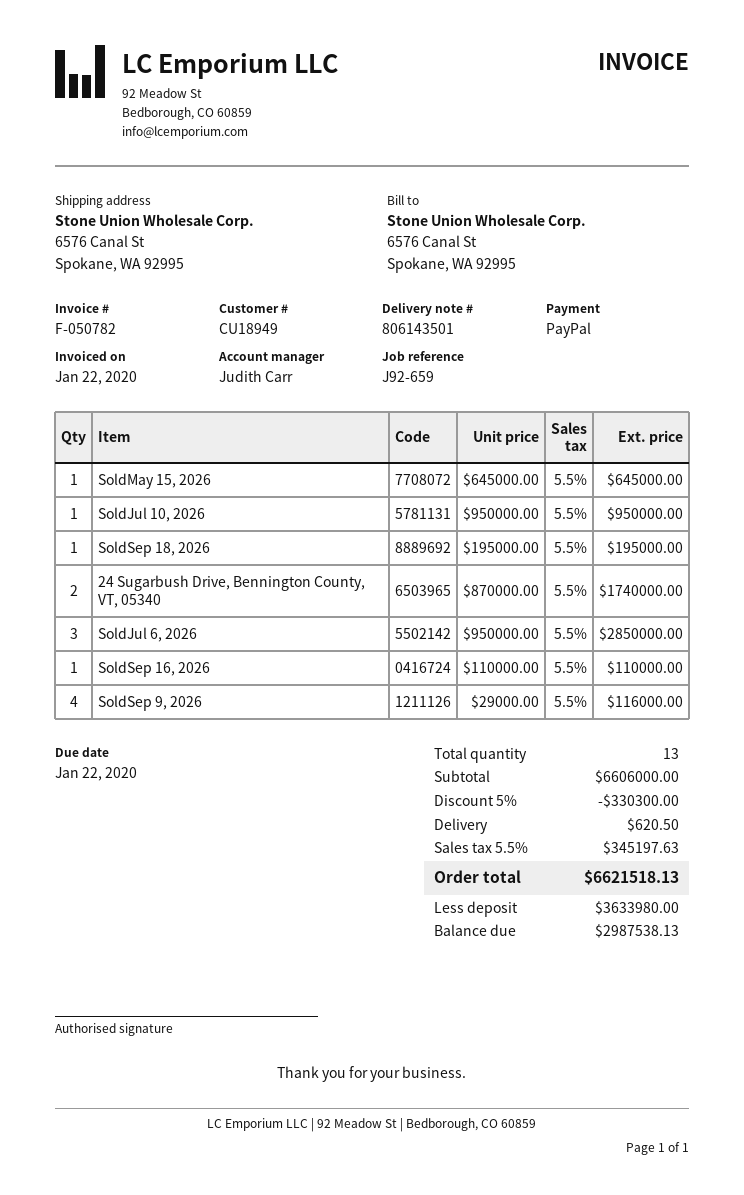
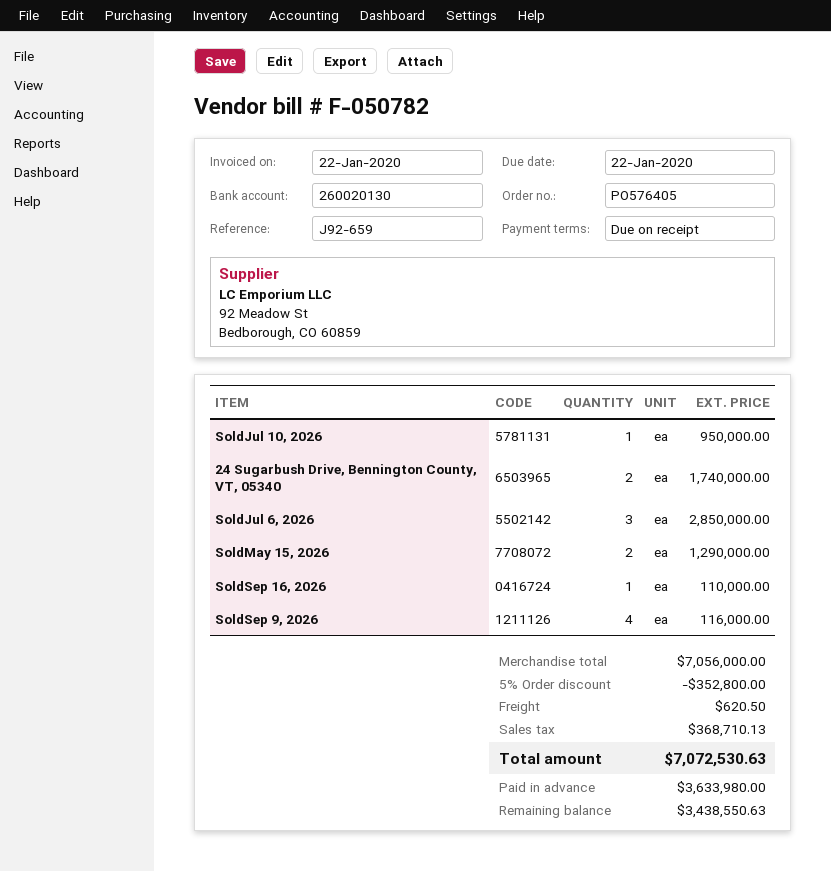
SoldMay 15, 2026: 1 for 645000.00 -> 2 for 1290000.00
SoldSep 18, 2026: 1 for 195000.00 -> none
subtotal: 6606000.00 -> 7056000.00
discount: 5% = 330300.00 -> 5% = 352800.00
tax: 345197.63 -> 368710.13
total: 6621518.13 -> 7072530.63
balance: 2987538.13 -> 3438550.63

